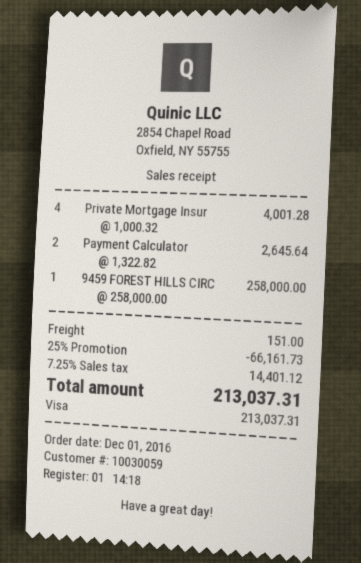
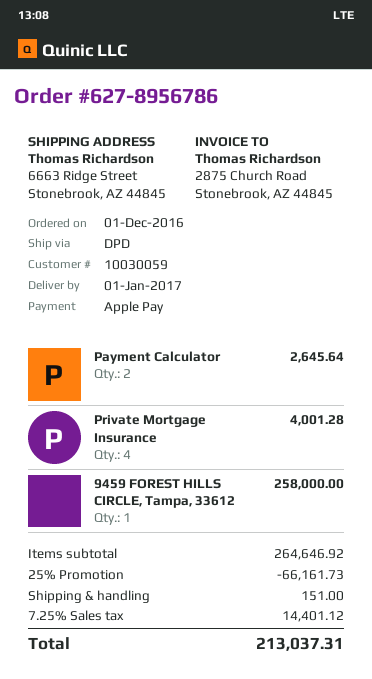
payment method: Visa -> Apple Pay

